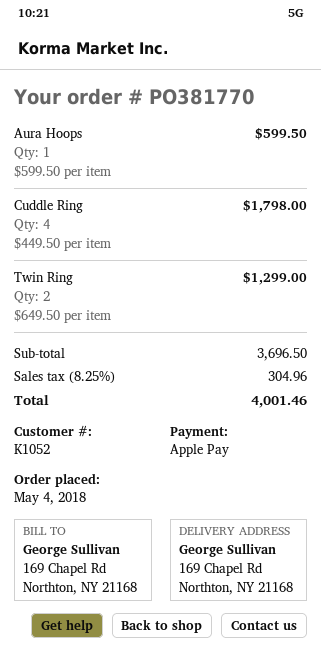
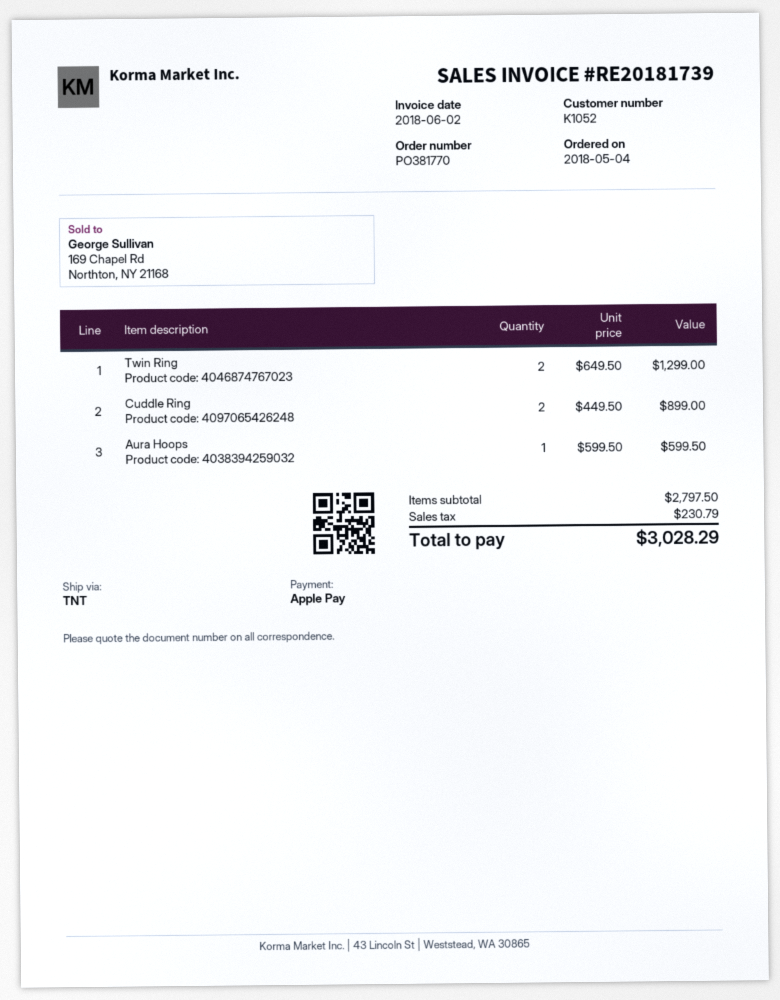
Cuddle Ring: 4 x 449.50 = 1798.00 -> 2 x 449.50 = 899.00
subtotal: 3696.50 -> 2797.50
tax: 304.96 -> 230.79
total: 4001.46 -> 3028.29

